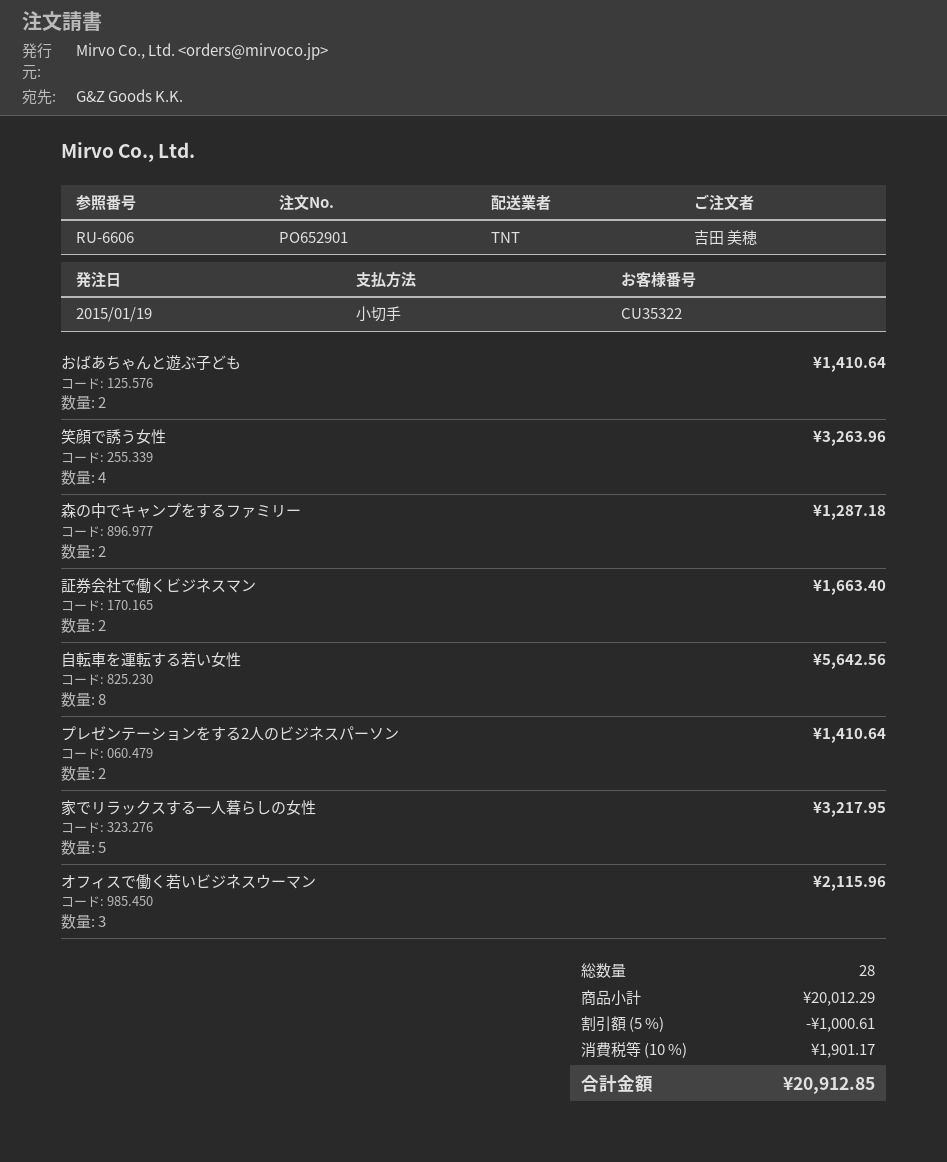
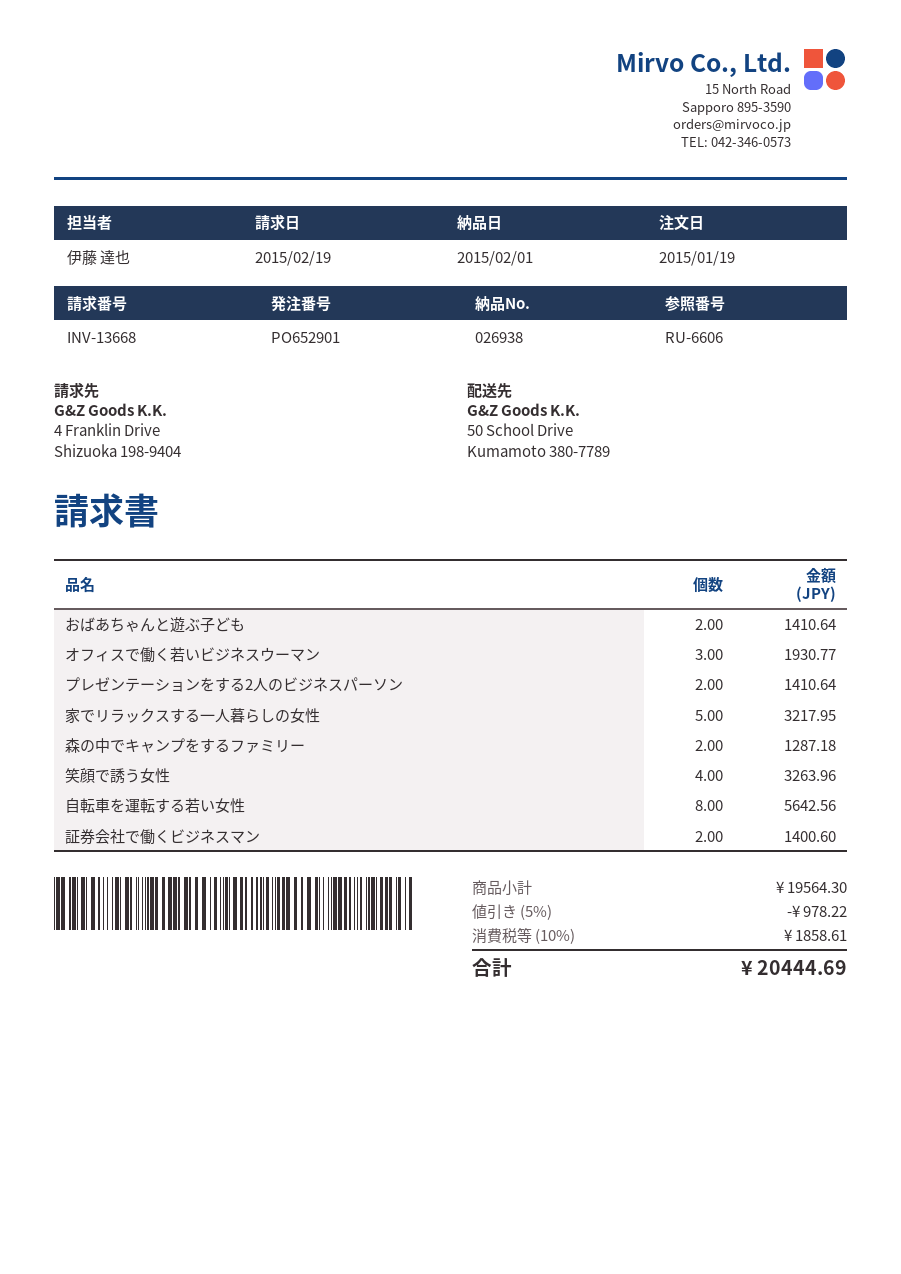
証券会社で働くビジネスマン: 2 for 1663.40 -> 2 for 1400.60
オフィスで働く若いビジネスウーマン: 3 for 2115.96 -> 3 for 1930.77
subtotal: 20012.29 -> 19564.30
discount: 5% = 1000.61 -> 5% = 978.22
tax: 10% = 1901.17 -> 10% = 1858.61
total: 20912.85 -> 20444.69

